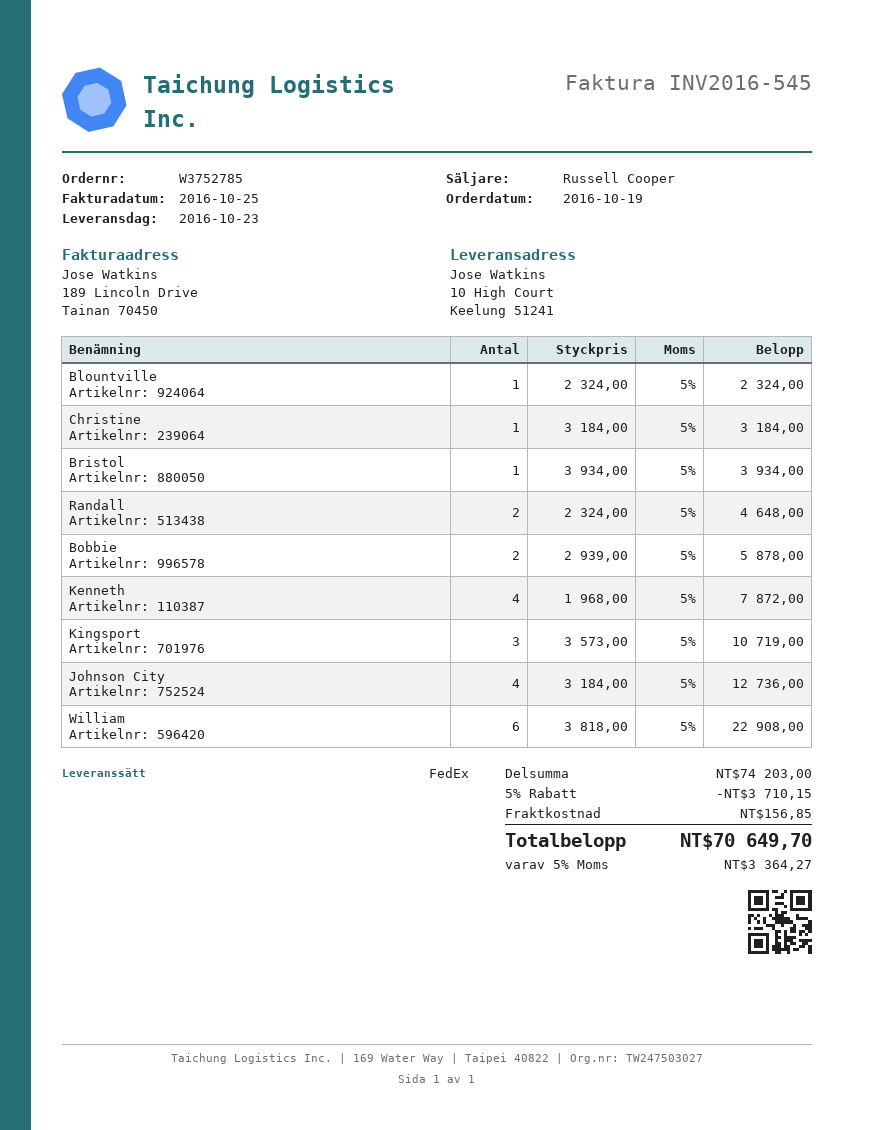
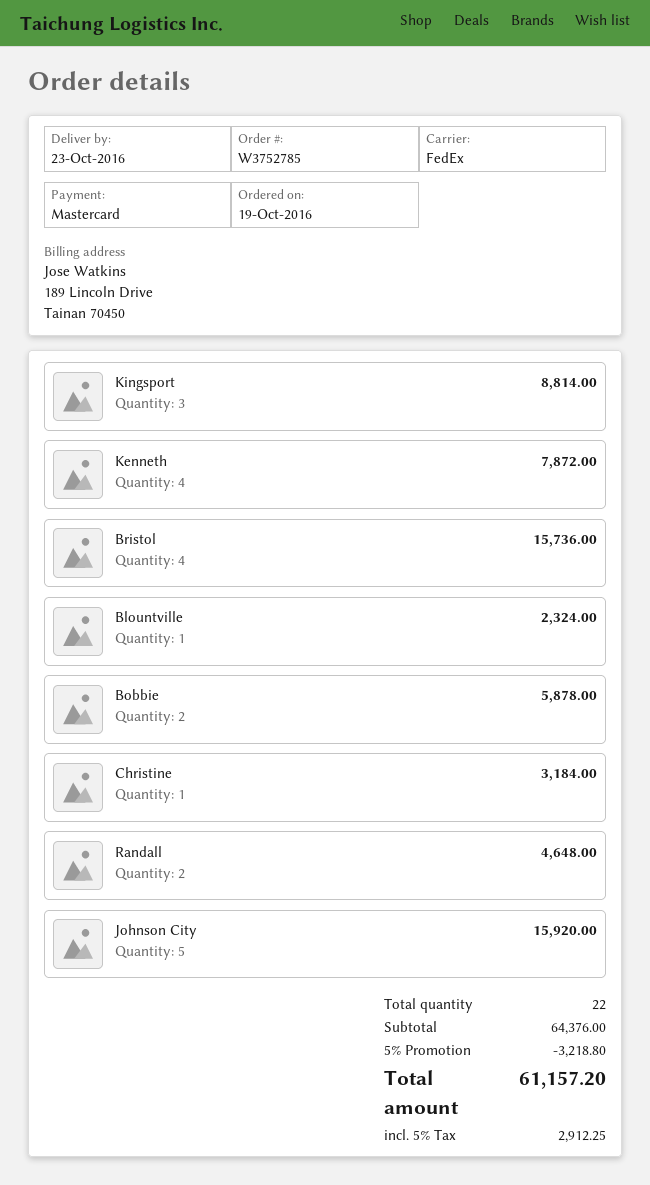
Bristol: 1 for 3934.00 -> 4 for 15736.00
Kingsport: 3 for 10719.00 -> 3 for 8814.00
Johnson City: 4 for 12736.00 -> 5 for 15920.00
William: 6 for 22908.00 -> none
subtotal: 74203.00 -> 64376.00
discount: 5% = 3710.15 -> 5% = 3218.80
shipping: 156.85 -> none
tax: 5% = 3364.27 -> 5% = 2912.25
total: 70649.70 -> 61157.20

